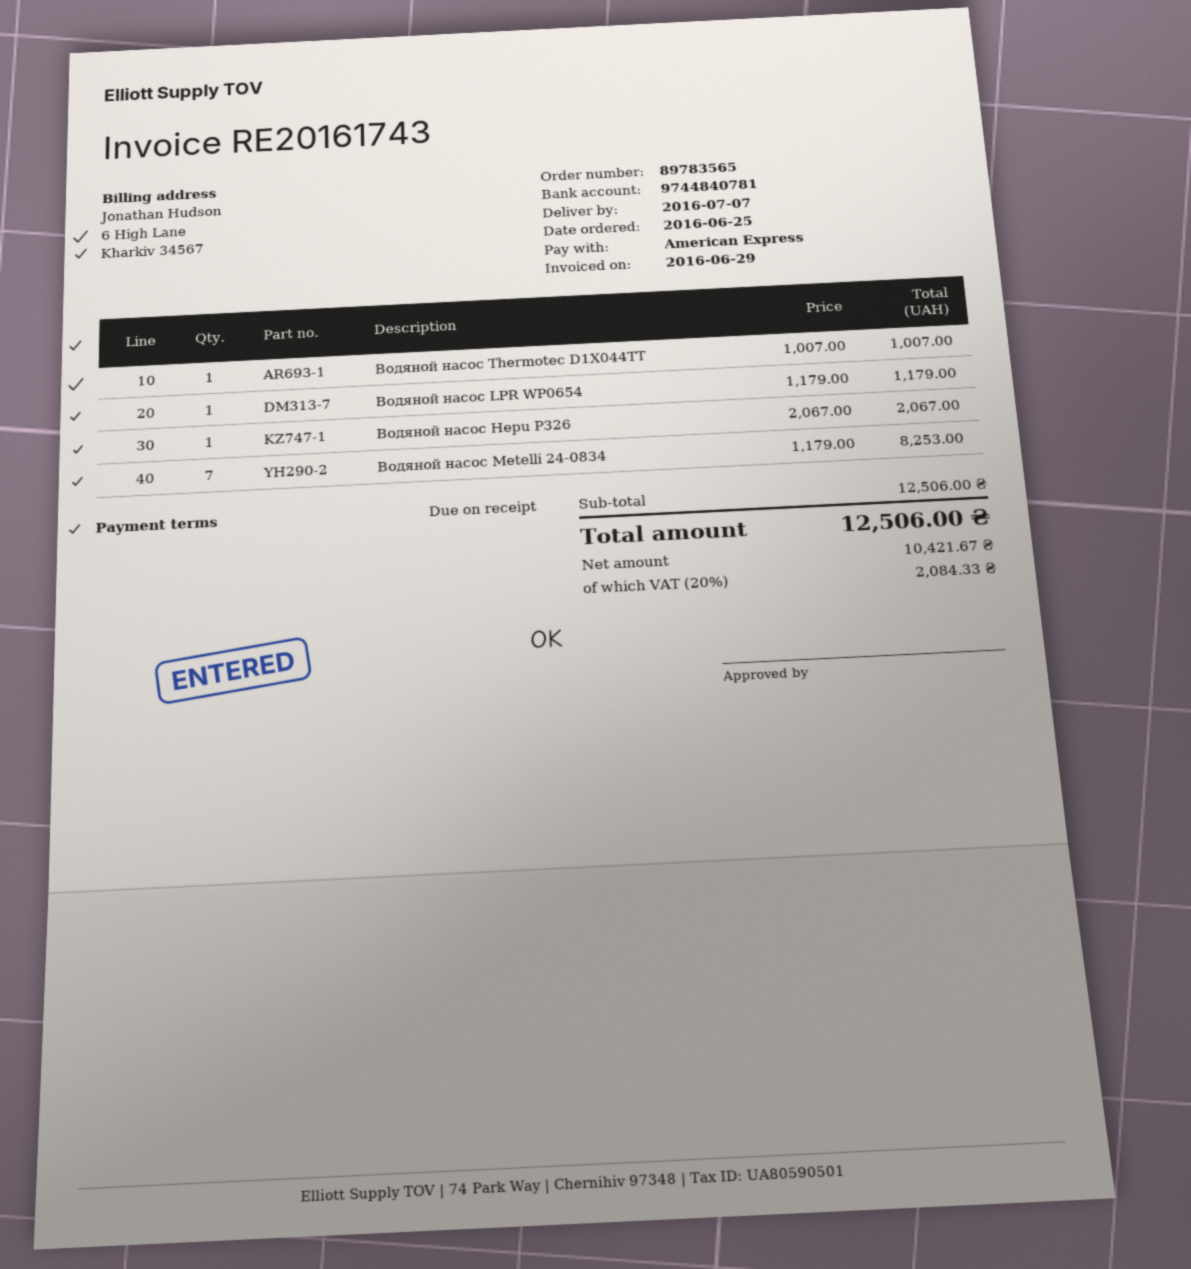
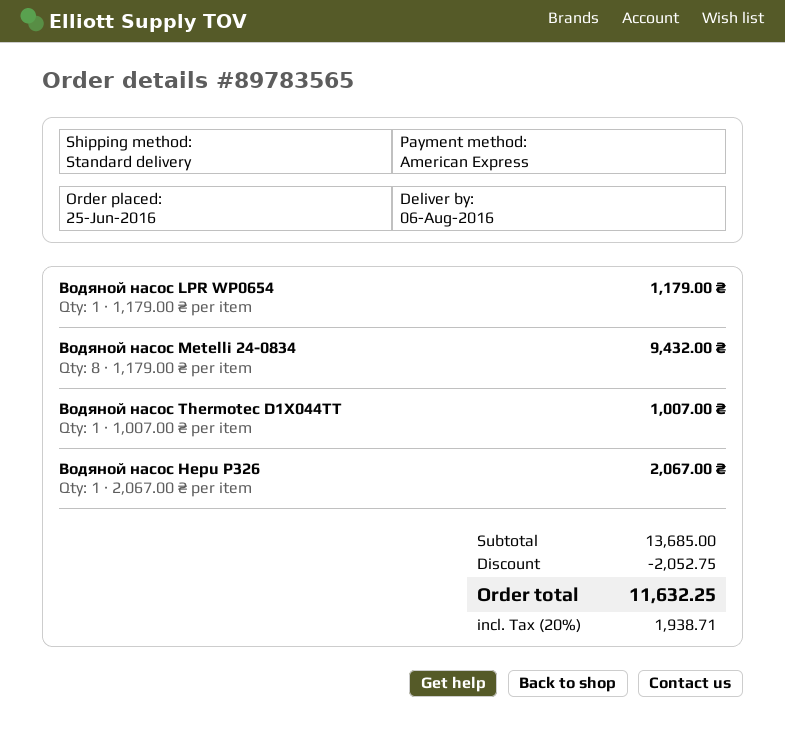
delivery date: 2016-07-07 -> 2016-08-06
Водяной насос Metelli 24-0834: 7 x 1179.00 = 8253.00 -> 8 x 1179.00 = 9432.00
subtotal: 12506.00 -> 13685.00
discount: none -> 2052.75
tax: 20% = 2084.33 -> 20% = 1938.71
total: 12506.00 -> 11632.25

